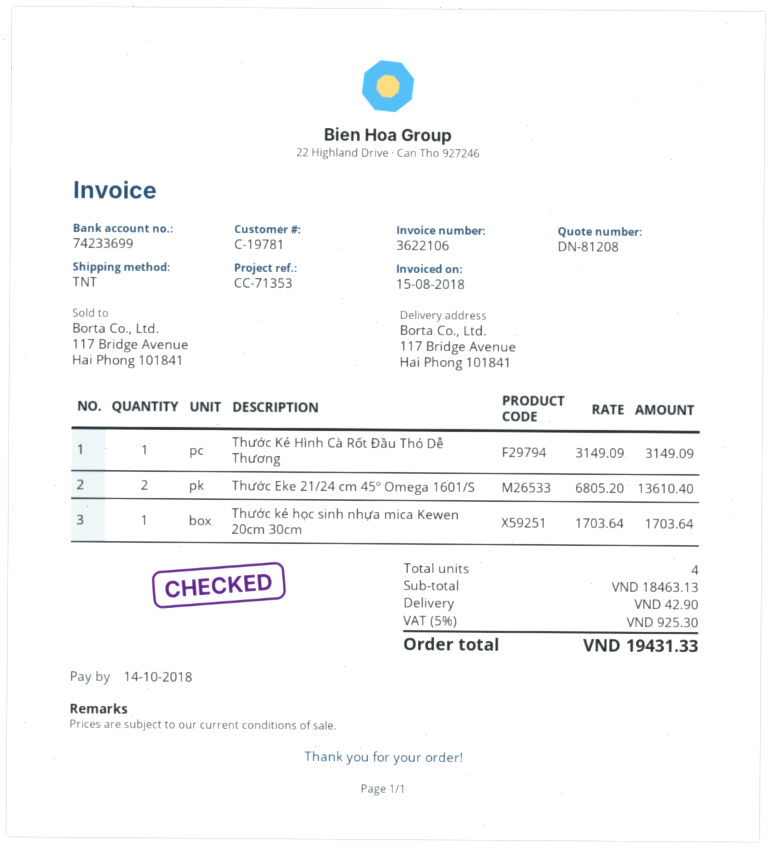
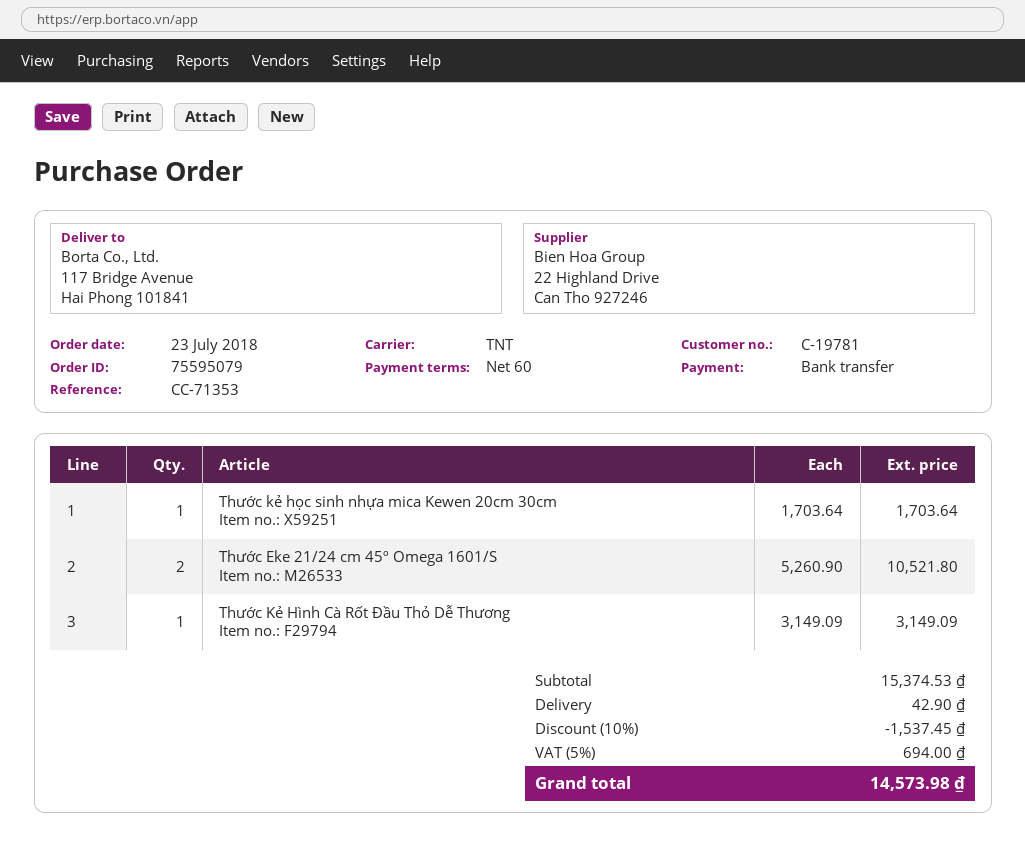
Thước Eke 21/24 cm 45º Omega 1601/S: 2 x 6805.20 = 13610.40 -> 2 x 5260.90 = 10521.80
subtotal: 18463.13 -> 15374.53
discount: none -> 10% = 1537.45
tax: 5% = 925.30 -> 5% = 694.00
total: 19431.33 -> 14573.98

